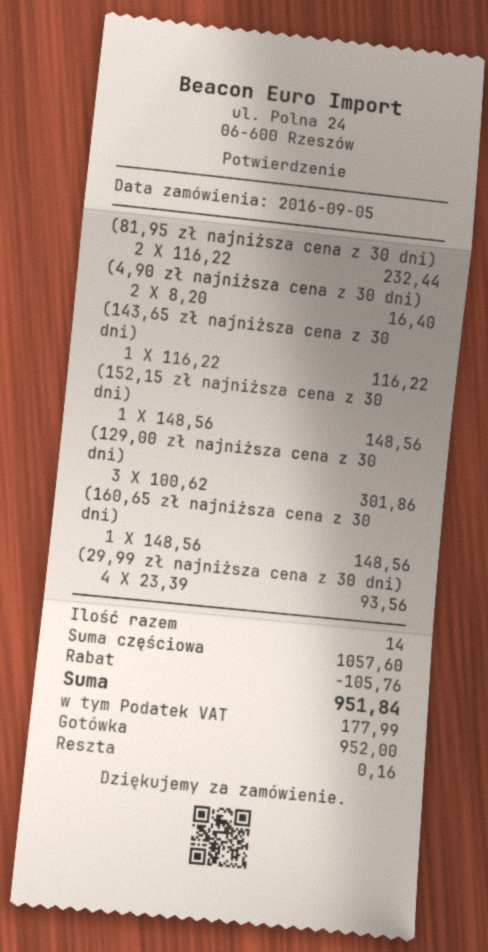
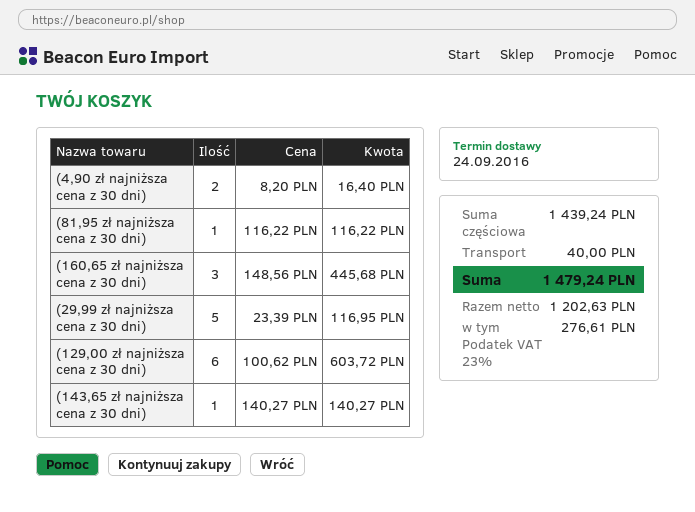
(81,95 zł najniższa cena z 30 dni): 2 x 116.22 = 232.44 -> 1 x 116.22 = 116.22
(143,65 zł najniższa cena z 30 dni): 1 x 116.22 = 116.22 -> 1 x 140.27 = 140.27
(152,15 zł najniższa cena z 30 dni): 1 x 148.56 = 148.56 -> none
(129,00 zł najniższa cena z 30 dni): 3 x 100.62 = 301.86 -> 6 x 100.62 = 603.72
(160,65 zł najniższa cena z 30 dni): 1 x 148.56 = 148.56 -> 3 x 148.56 = 445.68
(29,99 zł najniższa cena z 30 dni): 4 x 23.39 = 93.56 -> 5 x 23.39 = 116.95
subtotal: 1057.60 -> 1439.24
discount: 105.76 -> none
shipping: none -> 40.00
tax: 177.99 -> 276.61
total: 951.84 -> 1479.24

